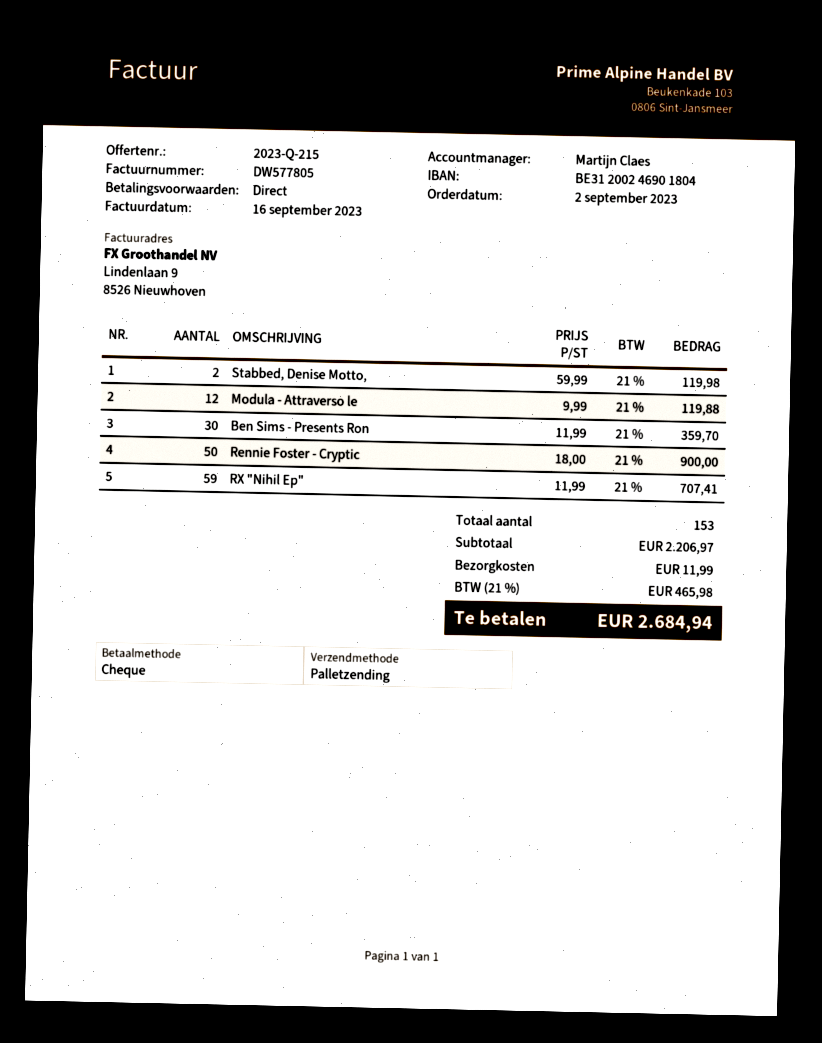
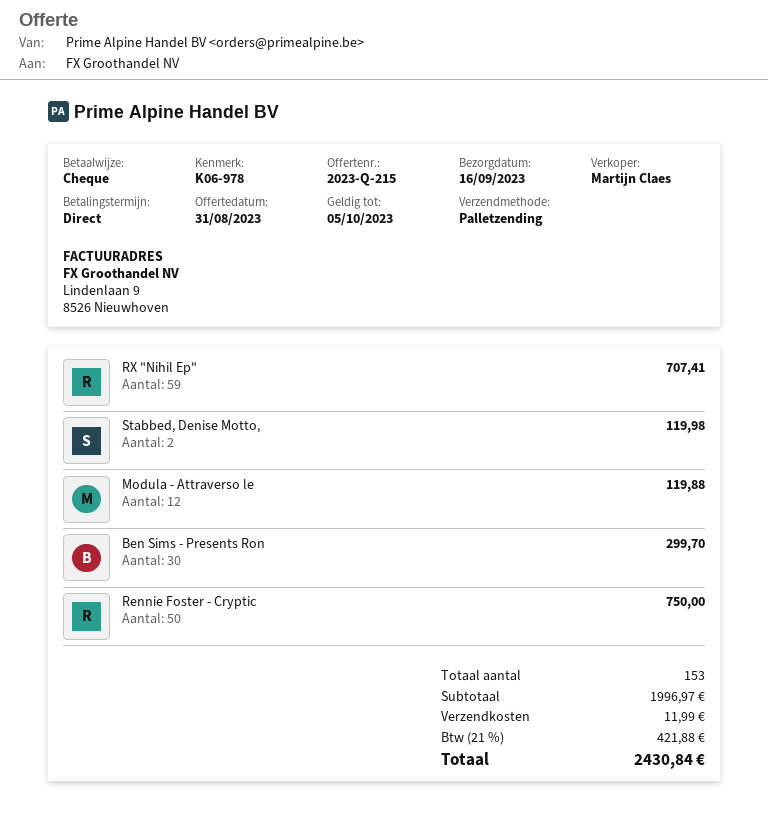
Ben Sims - Presents Ron: 30 for 359.70 -> 30 for 299.70
Rennie Foster - Cryptic: 50 for 900.00 -> 50 for 750.00
subtotal: 2206.97 -> 1996.97
tax: 21% = 465.98 -> 21% = 421.88
total: 2684.94 -> 2430.84

